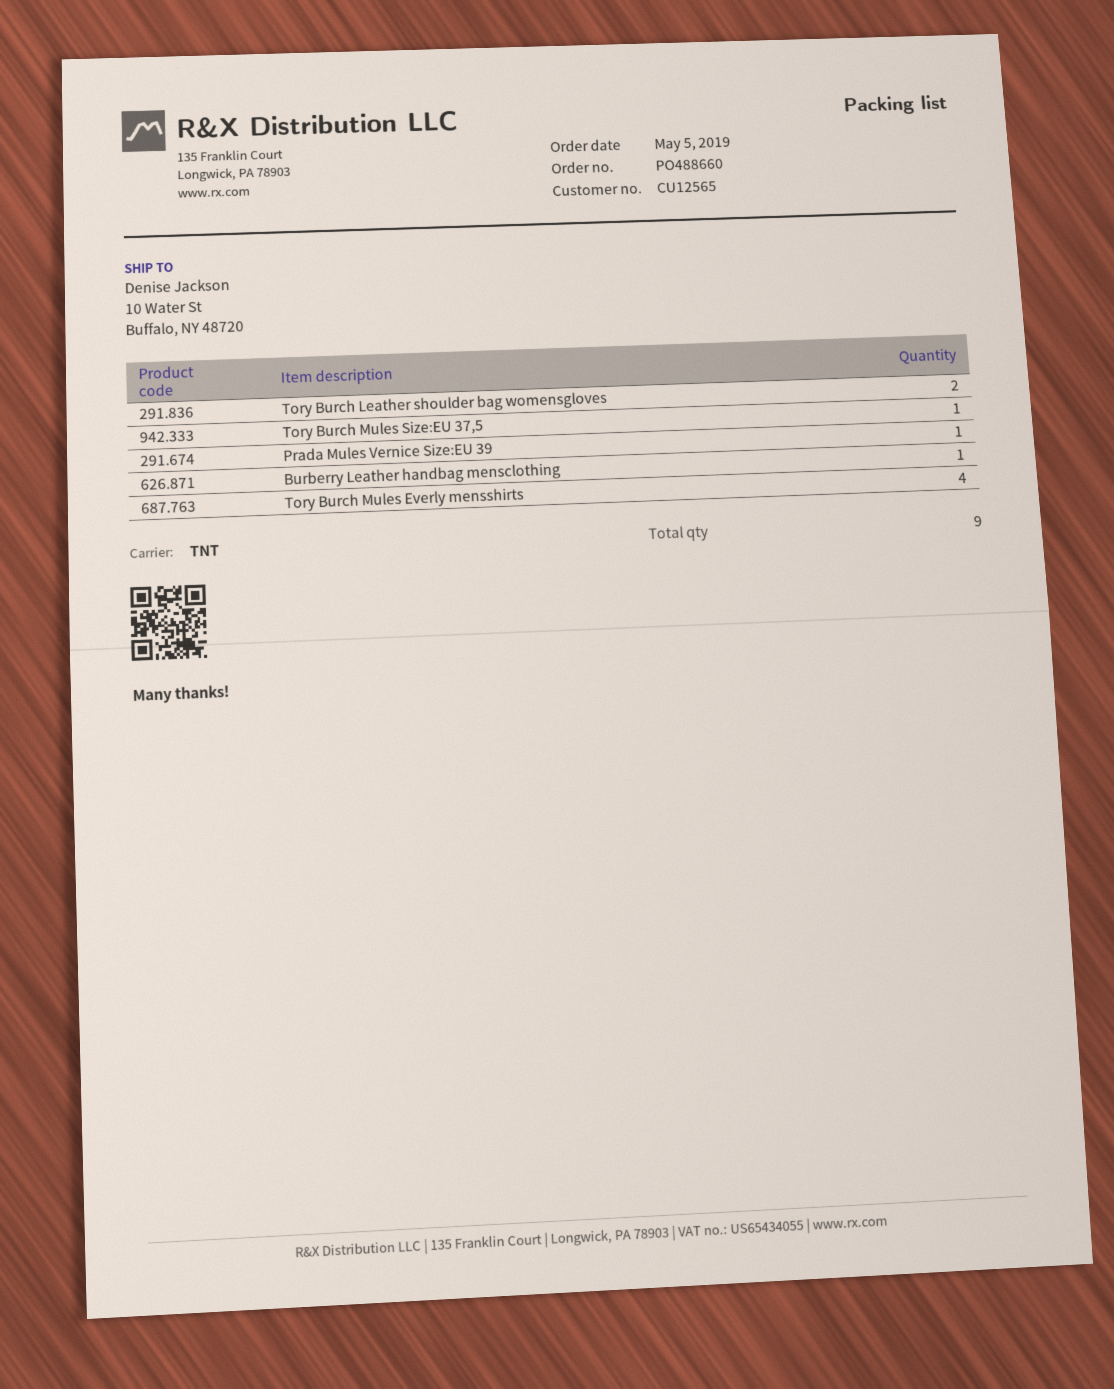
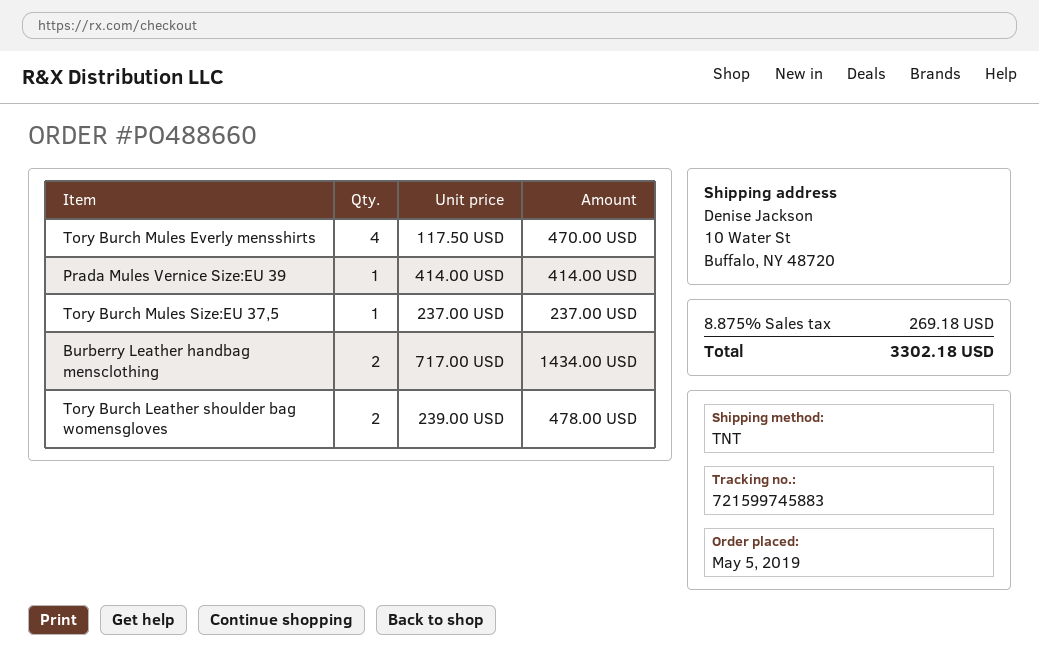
Burberry Leather handbag mensclothing: 1 -> 2

